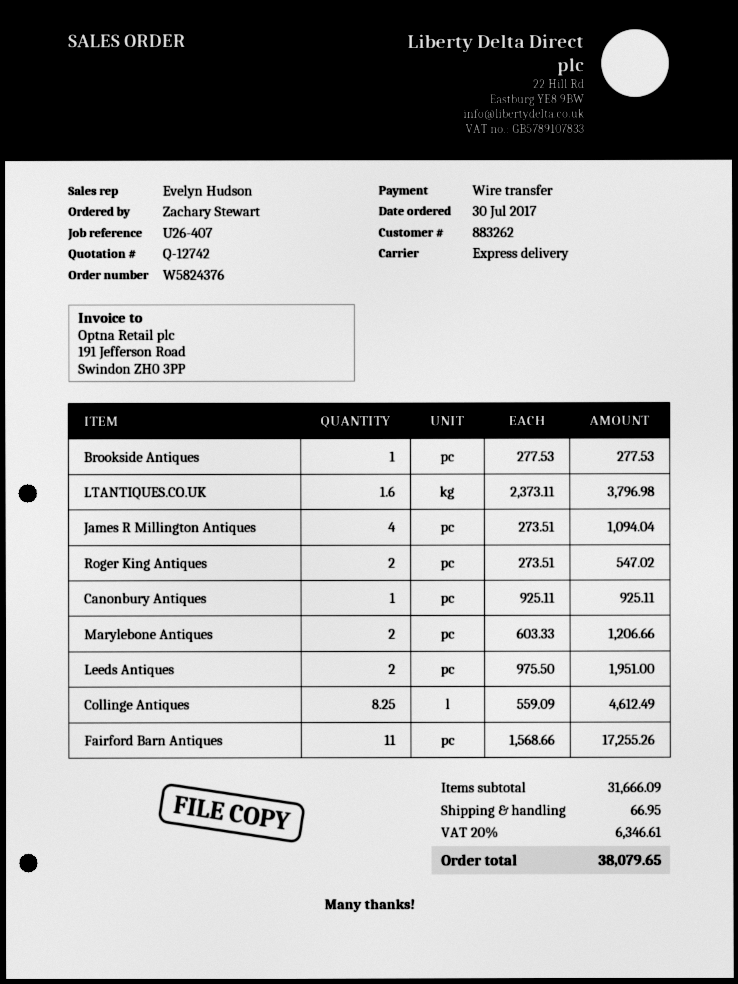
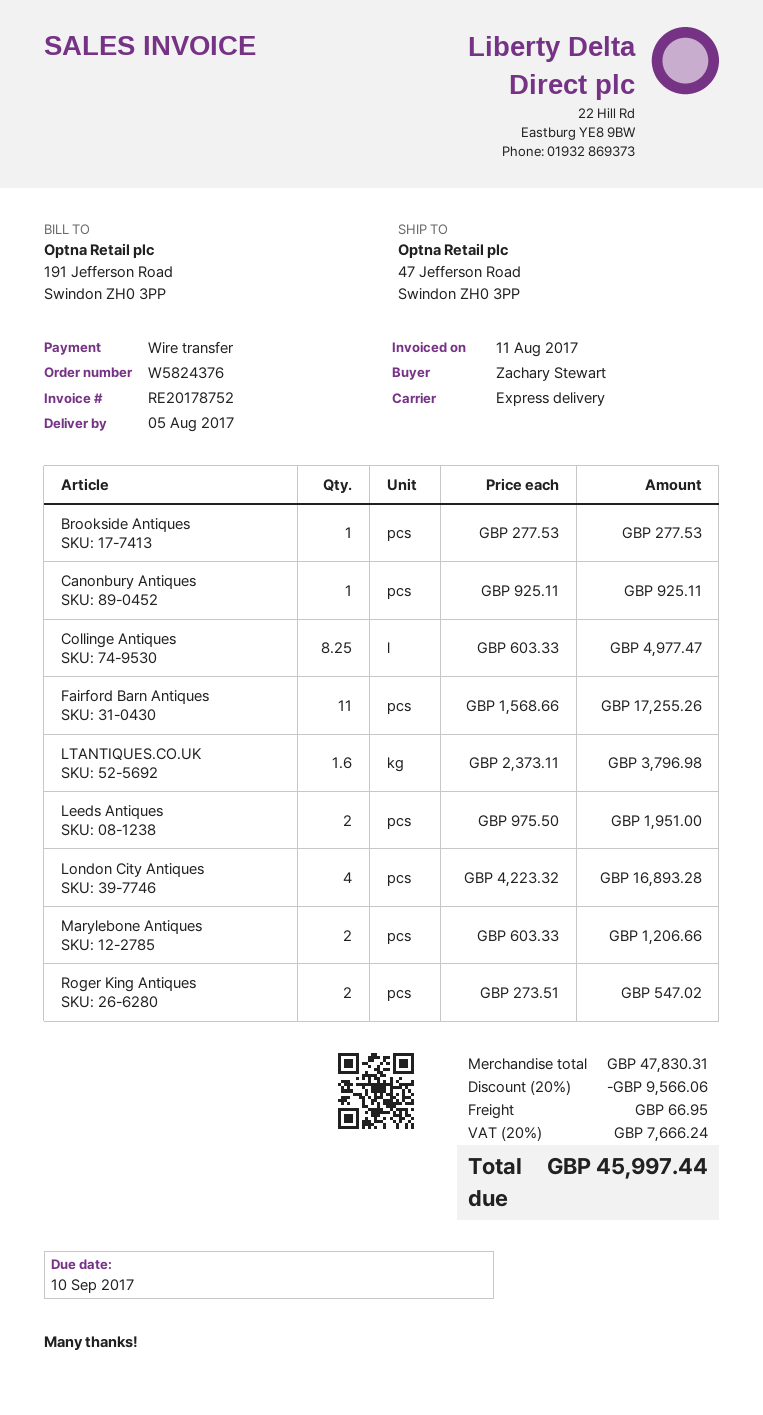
James R Millington Antiques: 4 x 273.51 = 1094.04 -> none
Collinge Antiques: 8.25 x 559.09 = 4612.49 -> 8.25 x 603.33 = 4977.47
London City Antiques: none -> 4 x 4223.32 = 16893.28
subtotal: 31666.09 -> 47830.31
discount: none -> 20% = 9566.06
tax: 20% = 6346.61 -> 20% = 7666.24
total: 38079.65 -> 45997.44

